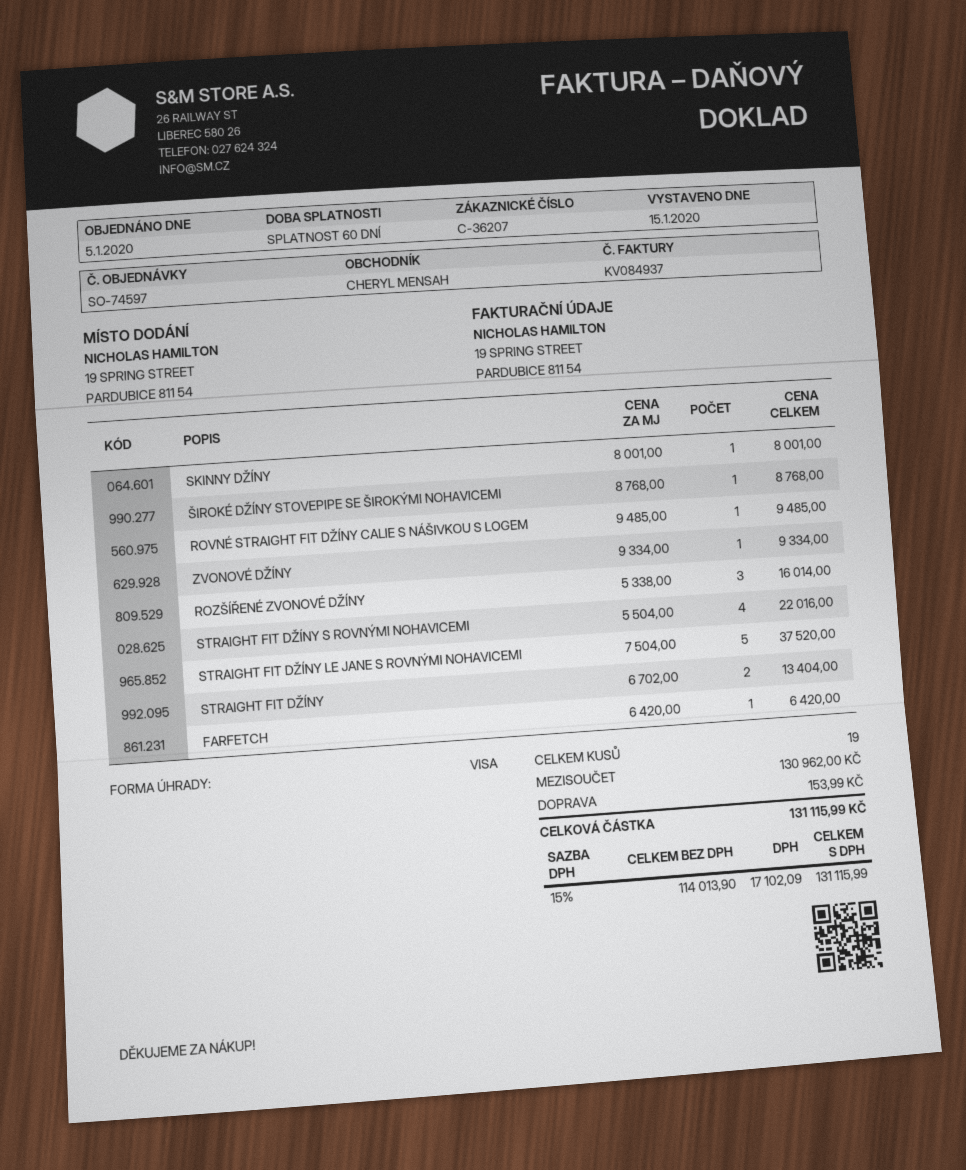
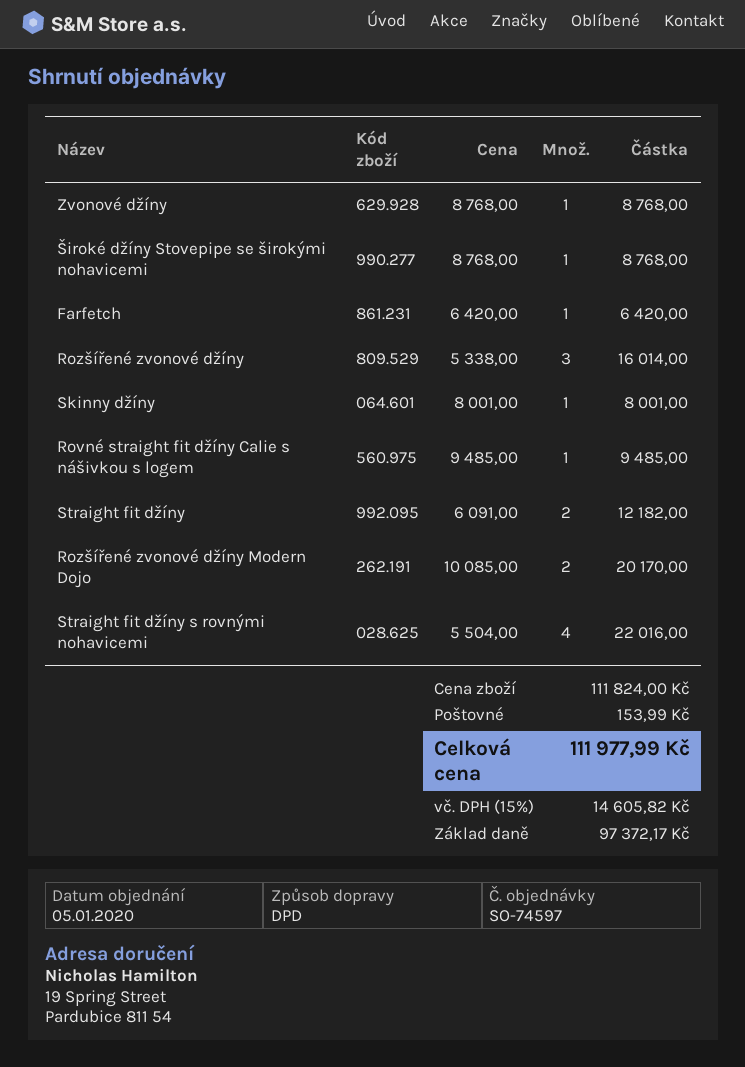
ZVONOVÉ DŽÍNY: 1 x 9334.00 = 9334.00 -> 1 x 8768.00 = 8768.00
STRAIGHT FIT DŽÍNY LE JANE S ROVNÝMI NOHAVICEMI: 5 x 7504.00 = 37520.00 -> none
STRAIGHT FIT DŽÍNY: 2 x 6702.00 = 13404.00 -> 2 x 6091.00 = 12182.00
Rozšířené zvonové džíny Modern Dojo: none -> 2 x 10085.00 = 20170.00
subtotal: 130962.00 -> 111824.00
net: 114013.90 -> 97372.17
tax: 15% = 17102.09 -> 15% = 14605.82
total: 131115.99 -> 111977.99

